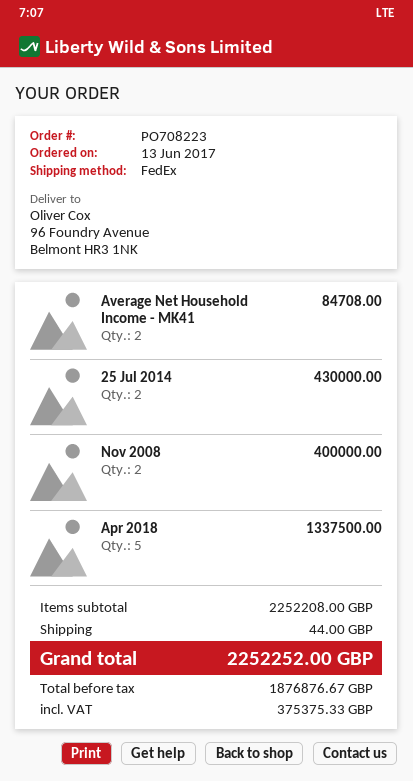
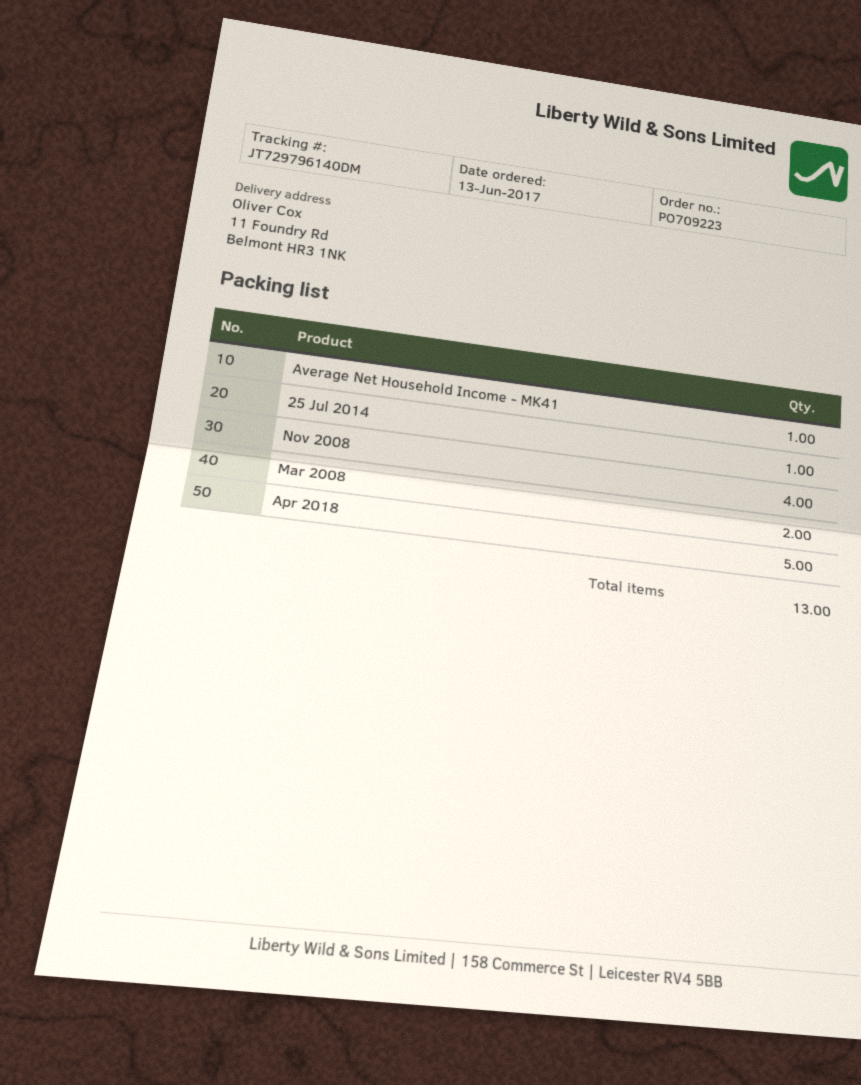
order number: PO708223 -> PO709223
ship to: 96 Foundry Avenue, Belmont HR3 1NK -> 11 Foundry Rd, Belmont HR3 1NK
Average Net Household Income - MK41: 2 -> 1
25 Jul 2014: 2 -> 1
Nov 2008: 2 -> 4
Mar 2008: none -> 2

